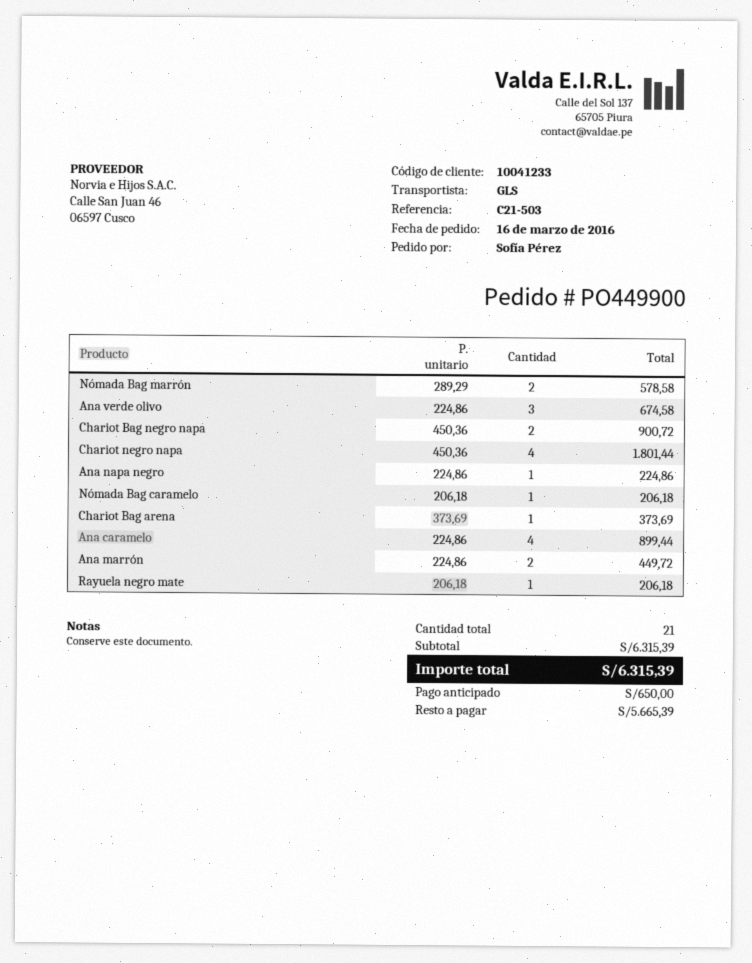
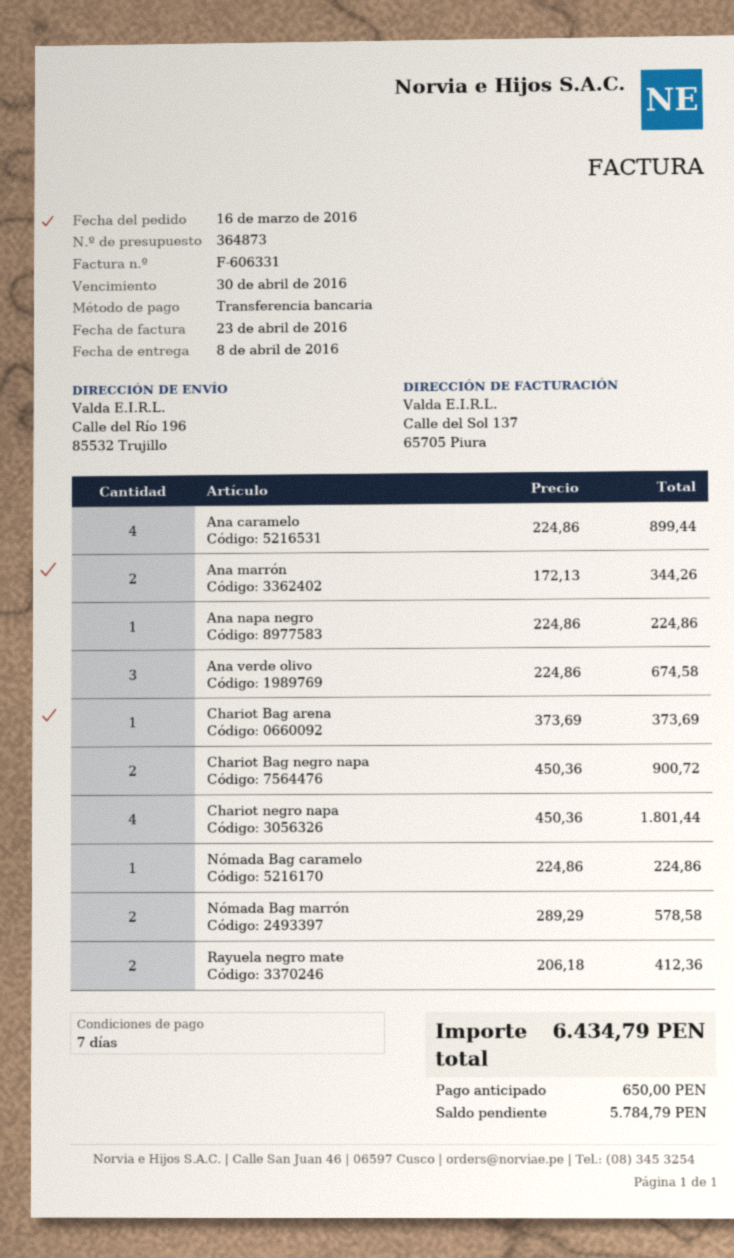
Nómada Bag caramelo: 1 x 206.18 = 206.18 -> 1 x 224.86 = 224.86
Ana marrón: 2 x 224.86 = 449.72 -> 2 x 172.13 = 344.26
Rayuela negro mate: 1 x 206.18 = 206.18 -> 2 x 206.18 = 412.36
total: 6315.39 -> 6434.79
balance: 5665.39 -> 5784.79

